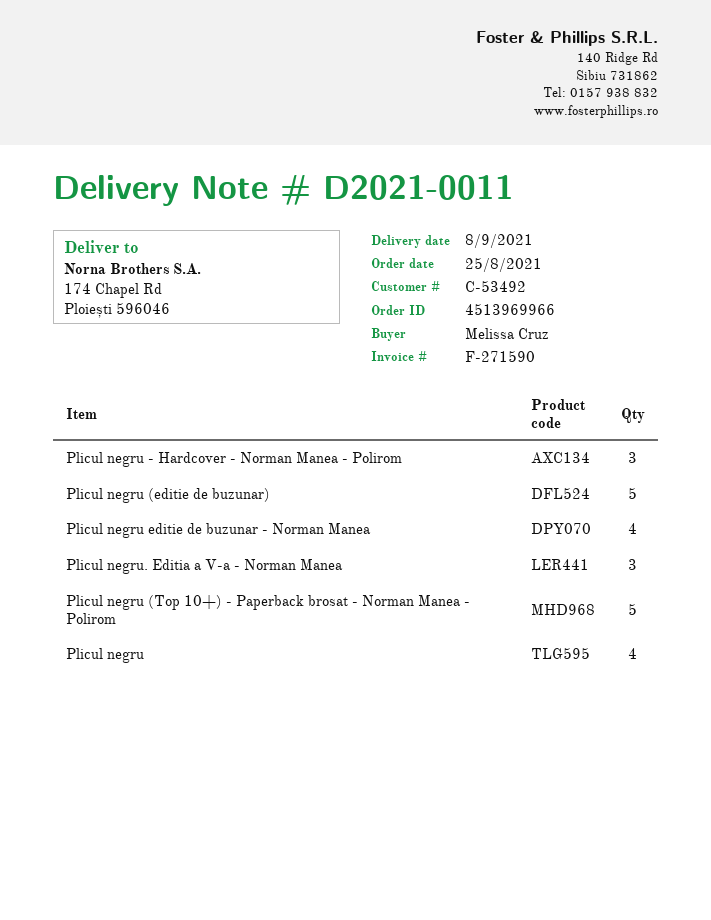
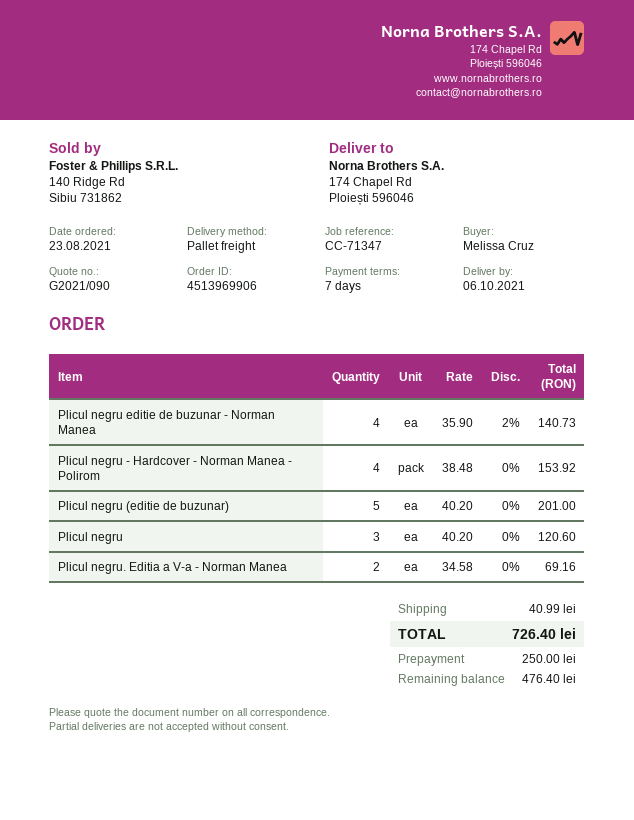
order number: 4513969966 -> 4513969906
order date: 2021-08-25 -> 2021-08-23
delivery date: 2021-09-08 -> 2021-10-06
Plicul negru - Hardcover - Norman Manea - Polirom: 3 -> 4
Plicul negru. Editia a V-a - Norman Manea: 3 -> 2
Plicul negru (Top 10+) - Paperback brosat - Norman Manea - Polirom: 5 -> none
Plicul negru: 4 -> 3

